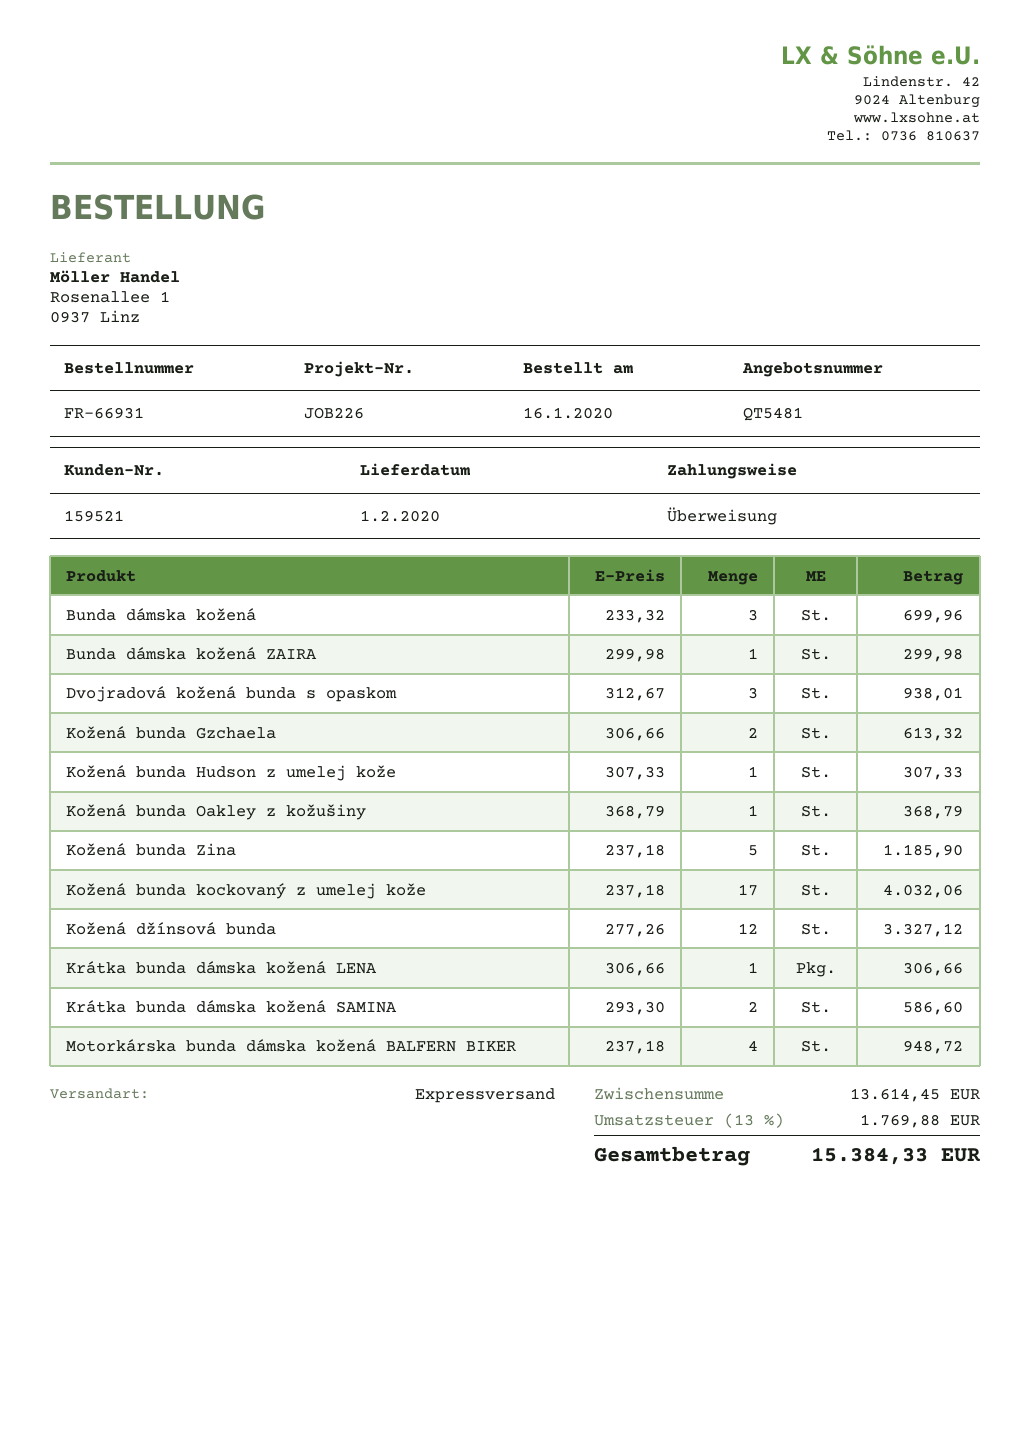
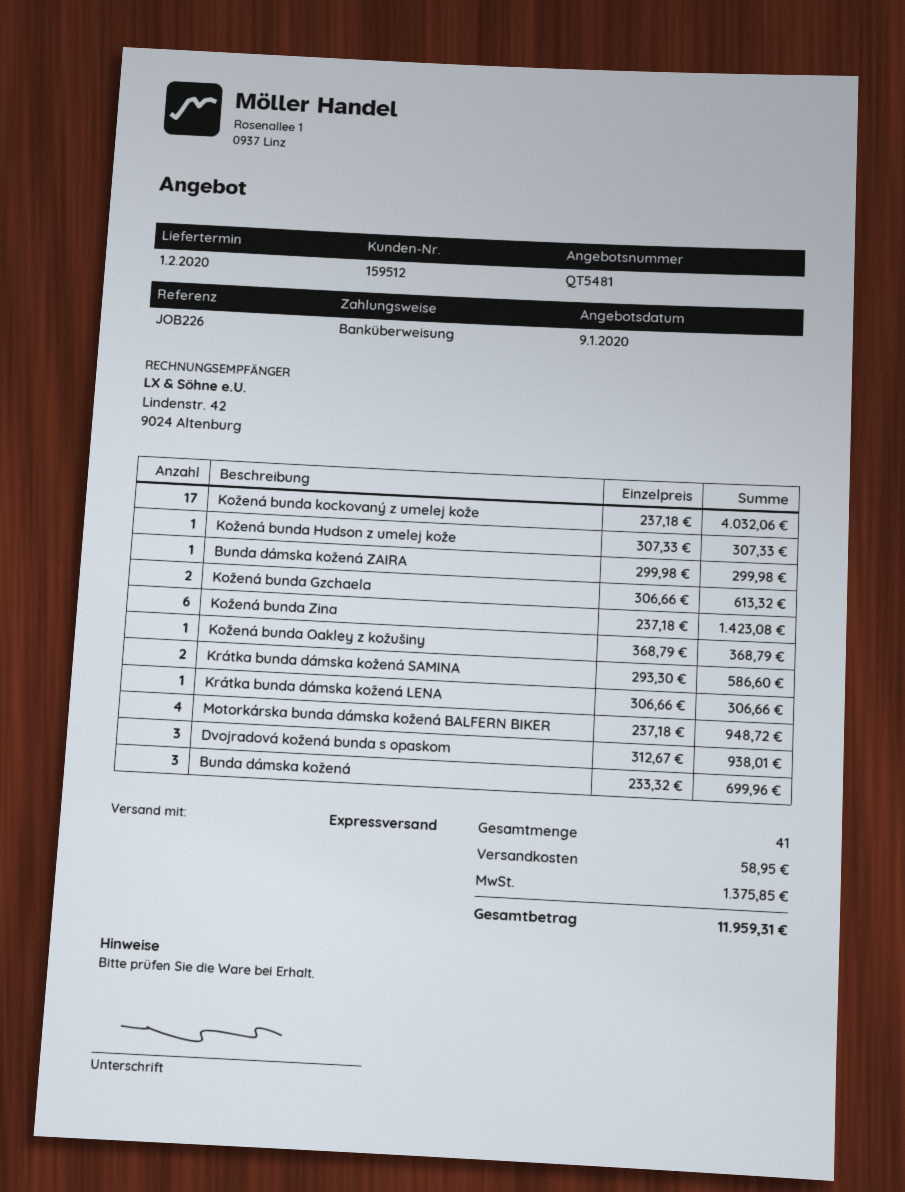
customer number: 159521 -> 159512
Kožená bunda Zina: 5 x 237.18 = 1185.90 -> 6 x 237.18 = 1423.08
Kožená džínsová bunda: 12 x 277.26 = 3327.12 -> none
shipping: none -> 58.95
tax: 1769.88 -> 1375.85
total: 15384.33 -> 11959.31

